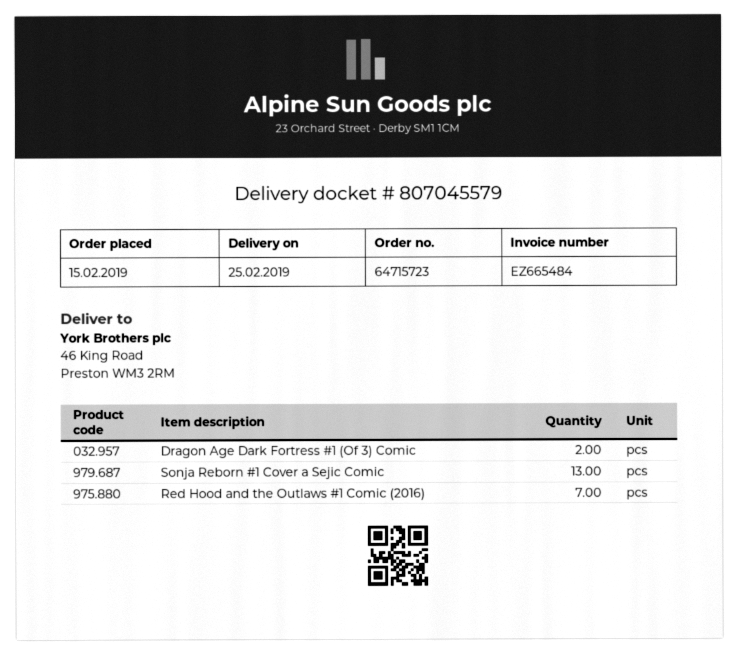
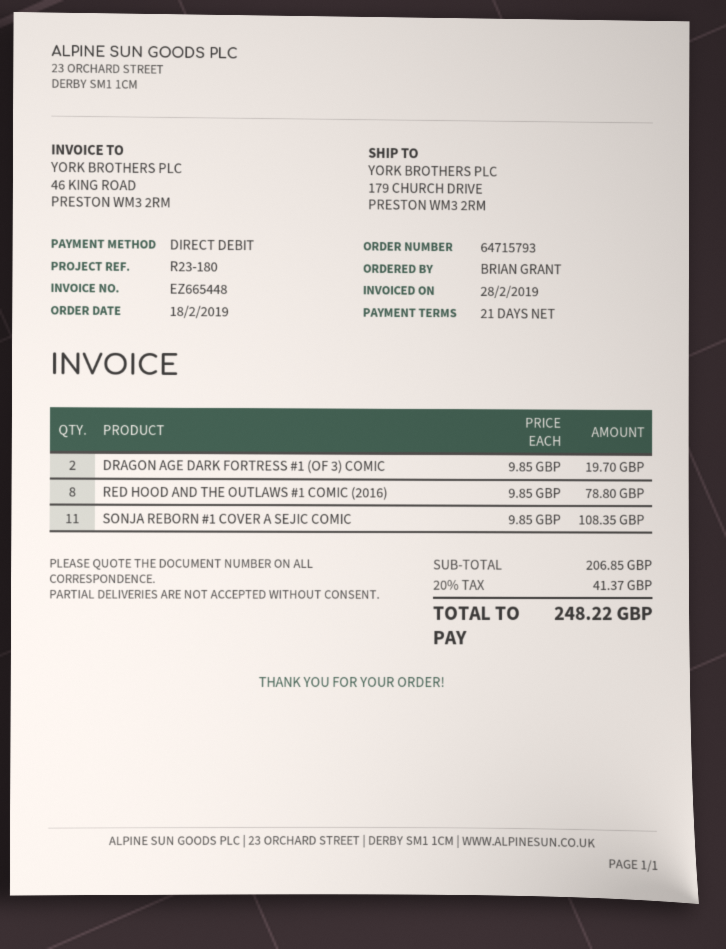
order number: 64715723 -> 64715793
order date: 2019-02-15 -> 2019-02-18
invoice number: EZ665484 -> EZ665448
ship to: 46 King Road, Preston WM3 2RM -> 179 CHURCH DRIVE, PRESTON WM3 2RM
Sonja Reborn #1 Cover a Sejic Comic: 13 -> 11
Red Hood and the Outlaws #1 Comic (2016): 7 -> 8

